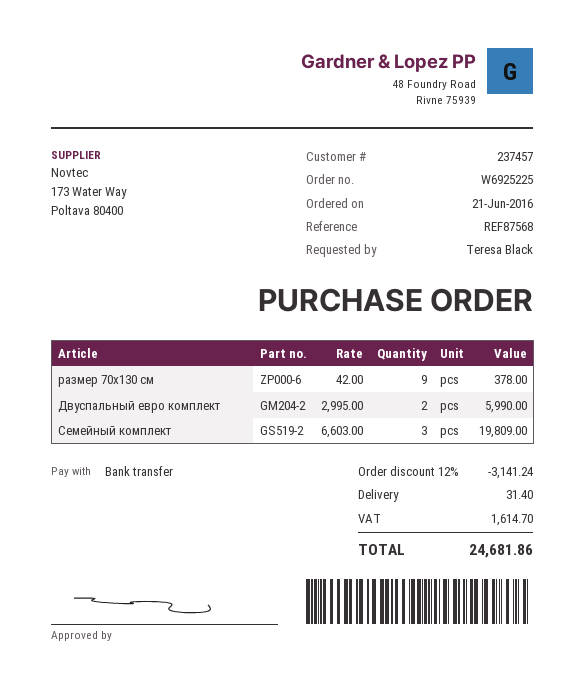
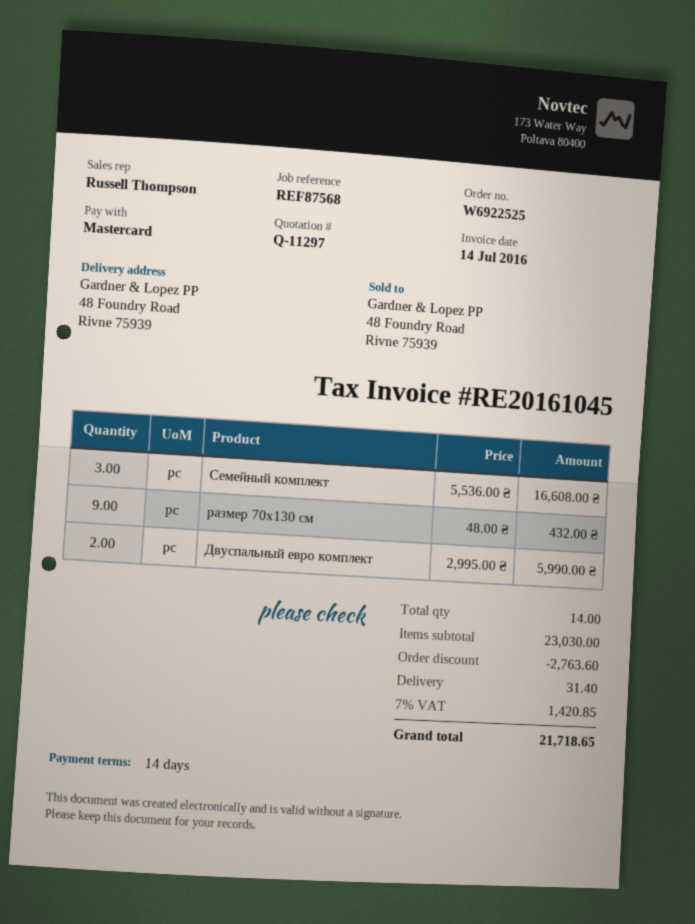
order number: W6925225 -> W6922525
payment method: bank transfer -> Mastercard
размер 70х130 см: 9 x 42.00 = 378.00 -> 9 x 48.00 = 432.00
Семейный комплект: 3 x 6603.00 = 19809.00 -> 3 x 5536.00 = 16608.00
discount: 3141.24 -> 2763.60
tax: 1614.70 -> 1420.85
total: 24681.86 -> 21718.65

